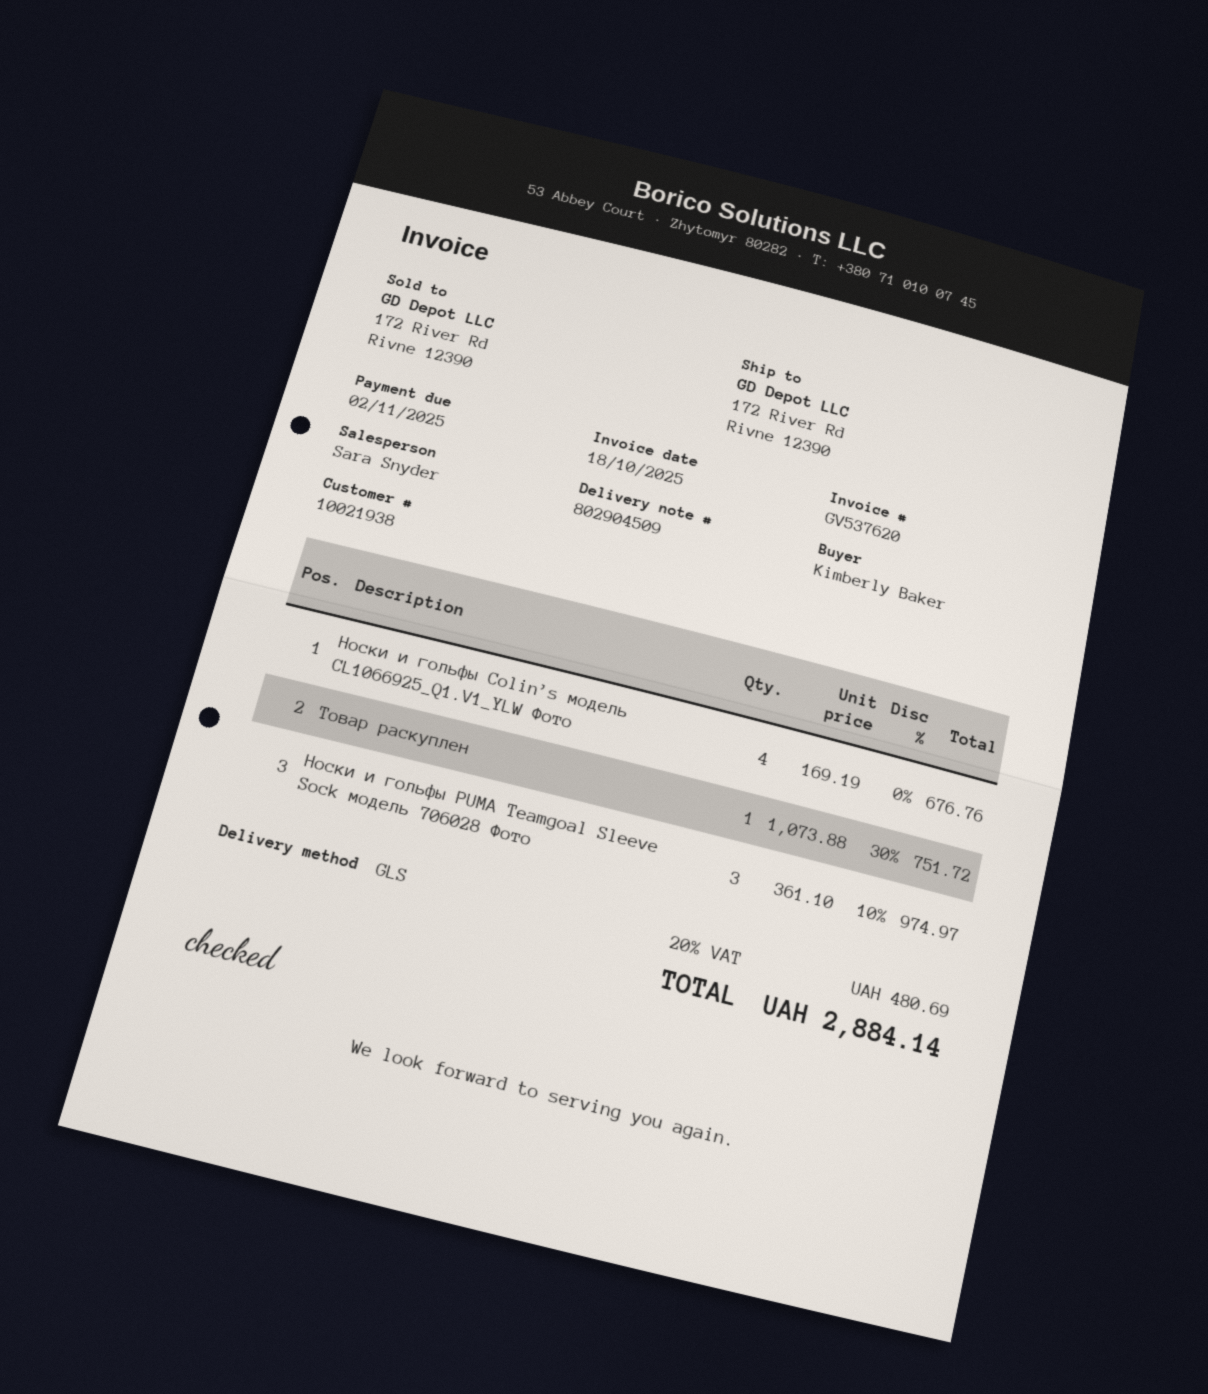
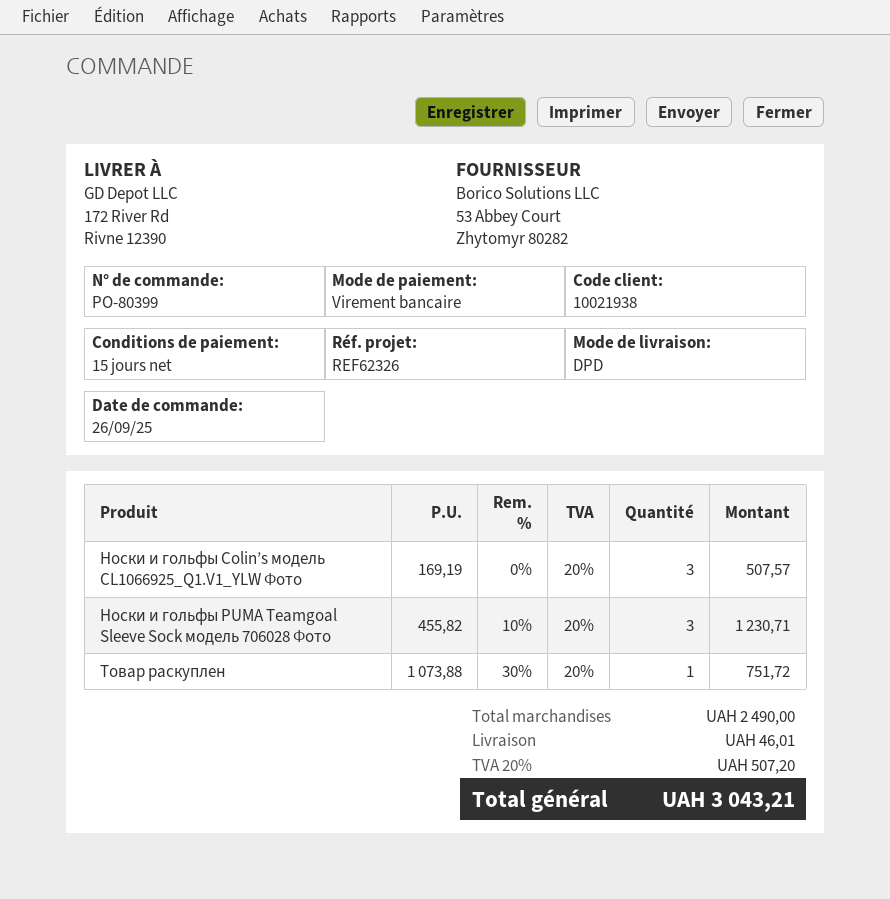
shipping method: GLS -> DPD
Носки и гольфы Colin’s модель CL1066925_Q1.V1_YLW Фото: 4 x 169.19 = 676.76 -> 3 x 169.19 = 507.57
Носки и гольфы PUMA Teamgoal Sleeve Sock модель 706028 Фото: 3 x 361.10 - 10% = 974.97 -> 3 x 455.82 - 10% = 1230.71
shipping: none -> 46.01
tax: 20% = 480.69 -> 20% = 507.20
total: 2884.14 -> 3043.21

